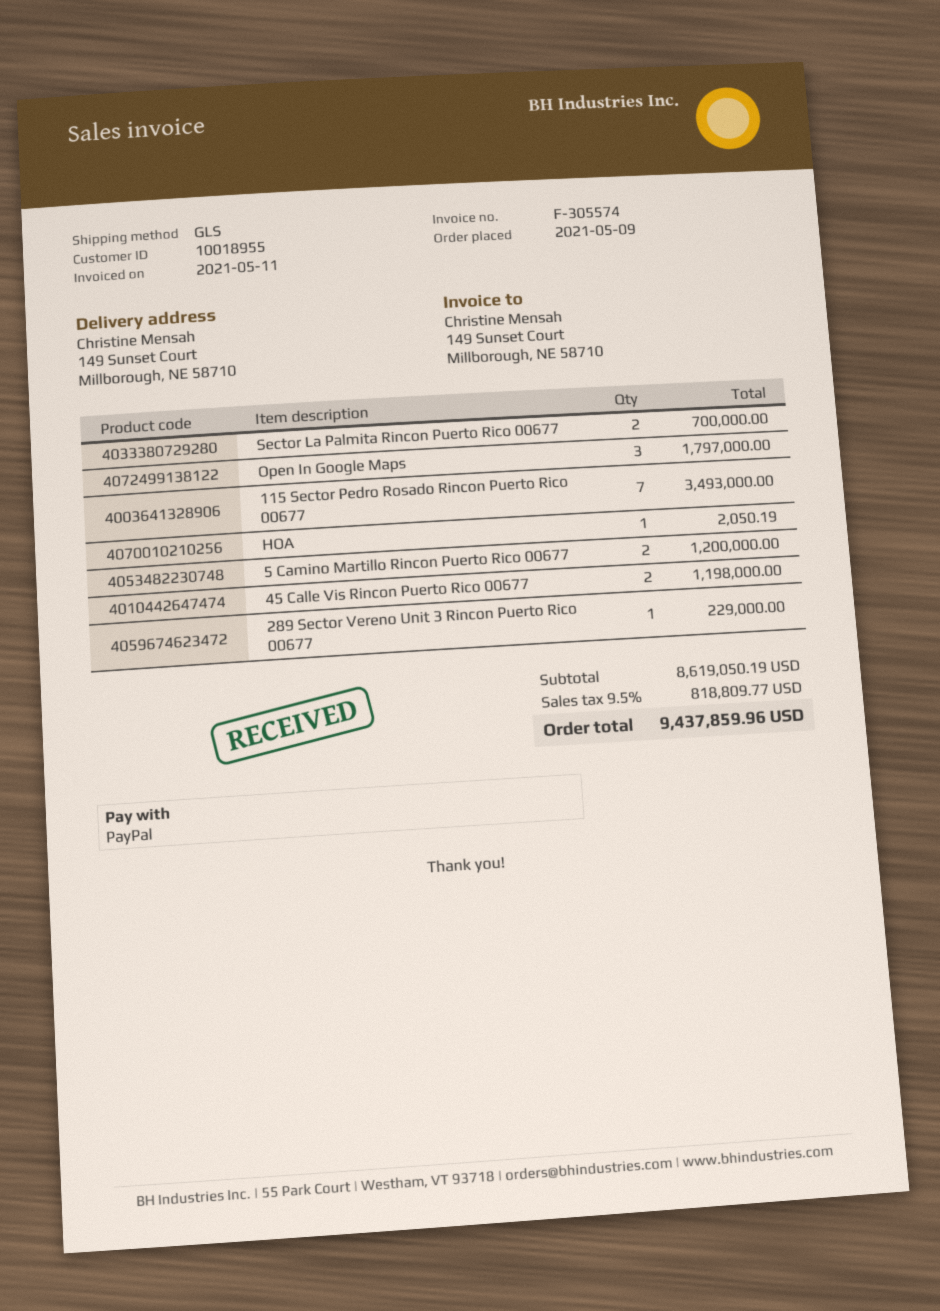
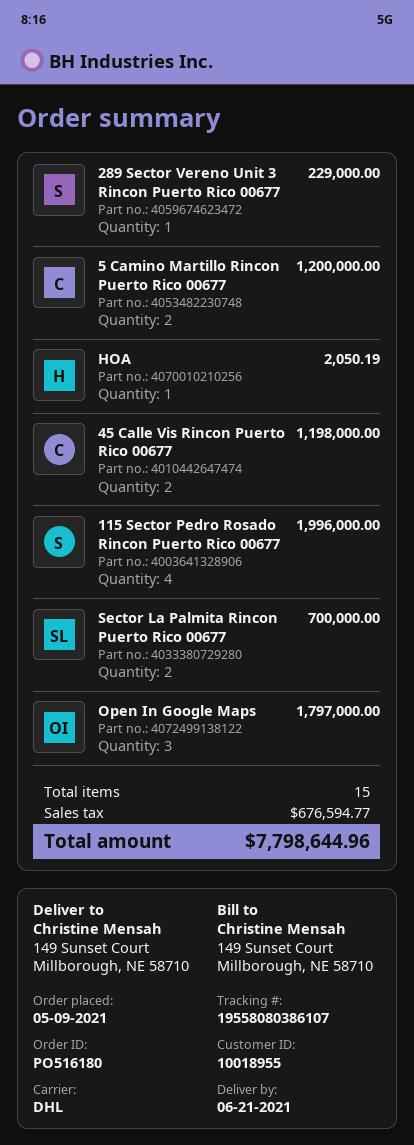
shipping method: GLS -> DHL
115 Sector Pedro Rosado Rincon Puerto Rico 00677: 7 for 3493000.00 -> 4 for 1996000.00
tax: 818809.77 -> 676594.77
total: 9437859.96 -> 7798644.96

